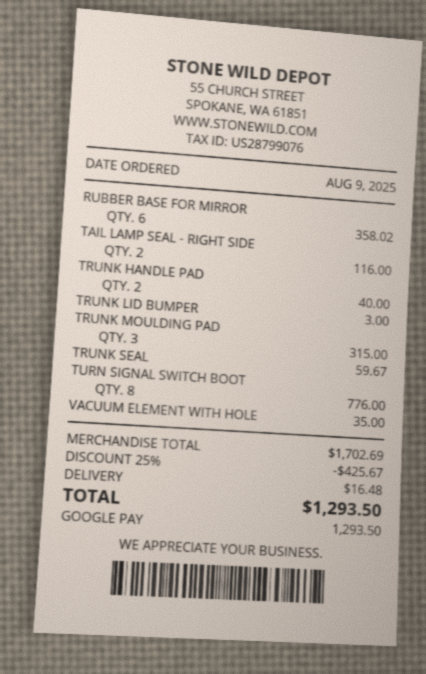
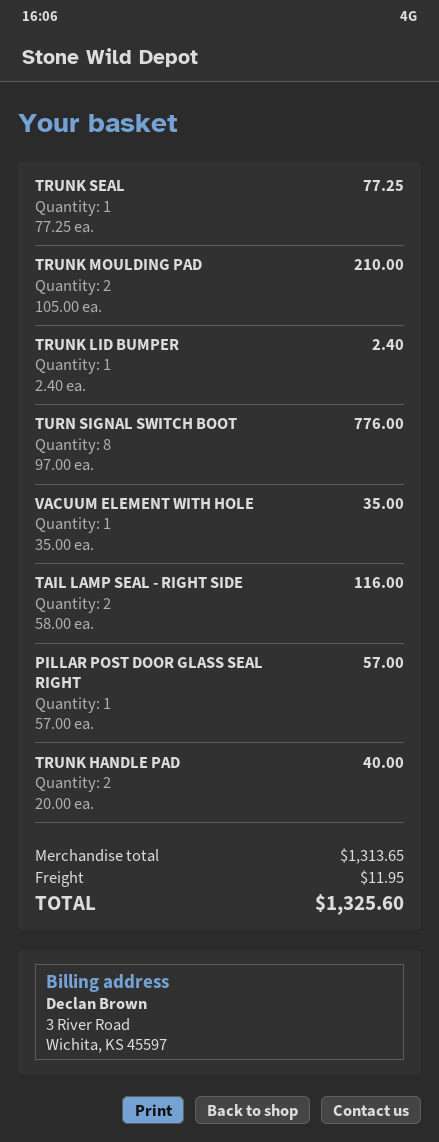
RUBBER BASE FOR MIRROR: 6 for 358.02 -> none
TRUNK LID BUMPER: 1 for 3.00 -> 1 for 2.40
TRUNK MOULDING PAD: 3 for 315.00 -> 2 for 210.00
TRUNK SEAL: 1 for 59.67 -> 1 for 77.25
PILLAR POST DOOR GLASS SEAL RIGHT: none -> 1 for 57.00
subtotal: 1702.69 -> 1313.65
discount: 25% = 425.67 -> none
shipping: 16.48 -> 11.95
total: 1293.50 -> 1325.60

